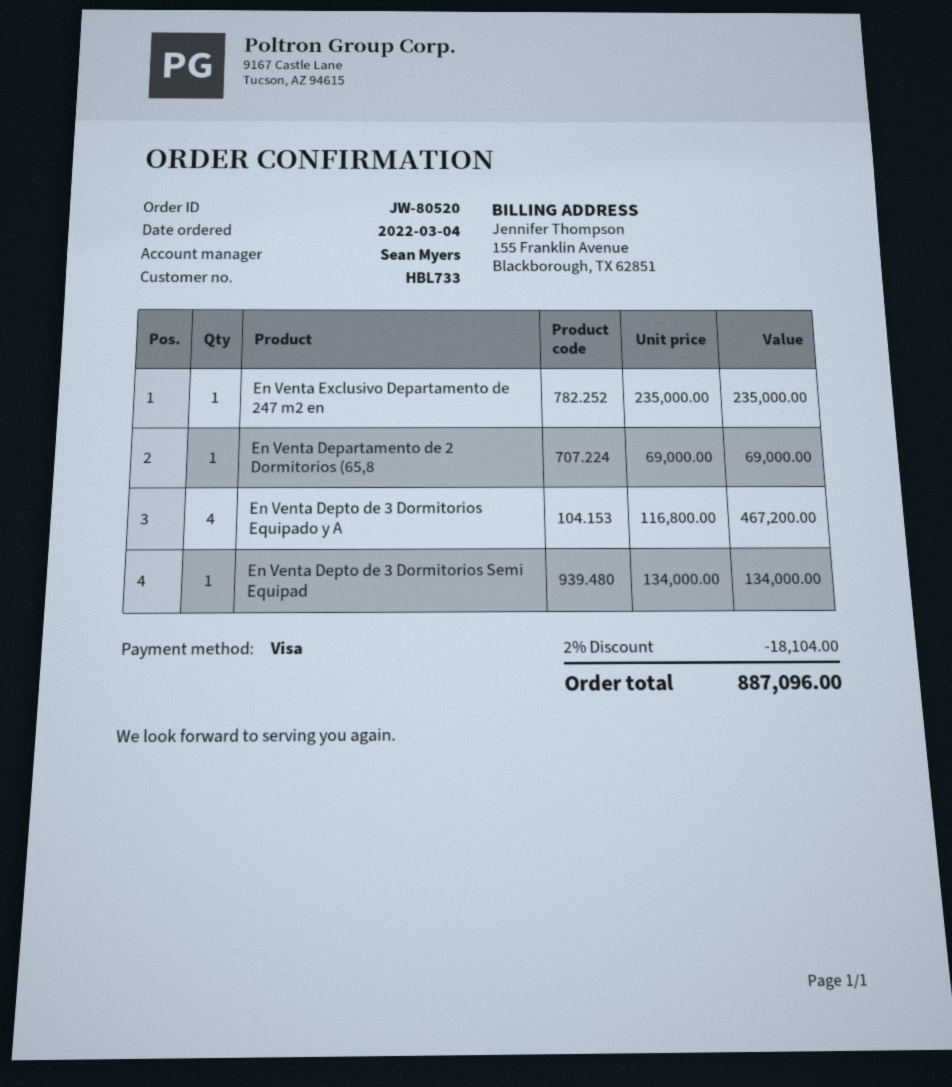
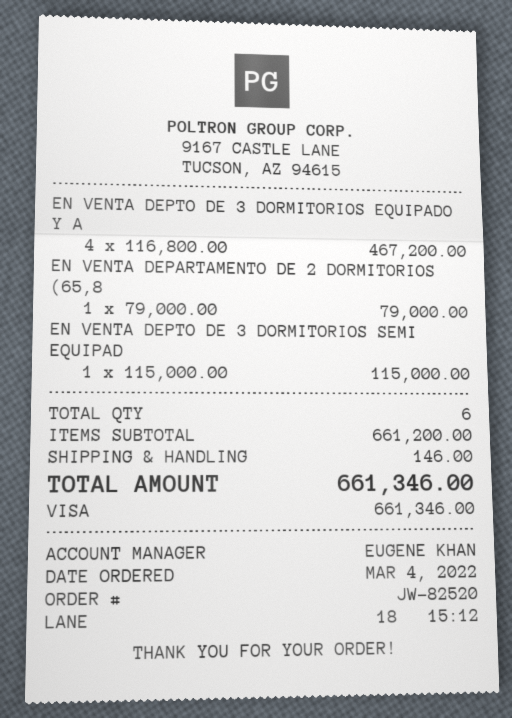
order number: JW-80520 -> JW-82520
sales rep: Sean Myers -> EUGENE KHAN
En Venta Exclusivo Departamento de 247 m2 en: 1 x 235000.00 = 235000.00 -> none
En Venta Departamento de 2 Dormitorios (65,8: 1 x 69000.00 = 69000.00 -> 1 x 79000.00 = 79000.00
En Venta Depto de 3 Dormitorios Semi Equipad: 1 x 134000.00 = 134000.00 -> 1 x 115000.00 = 115000.00
discount: 2% = 18104.00 -> none
shipping: none -> 146.00
total: 887096.00 -> 661346.00

